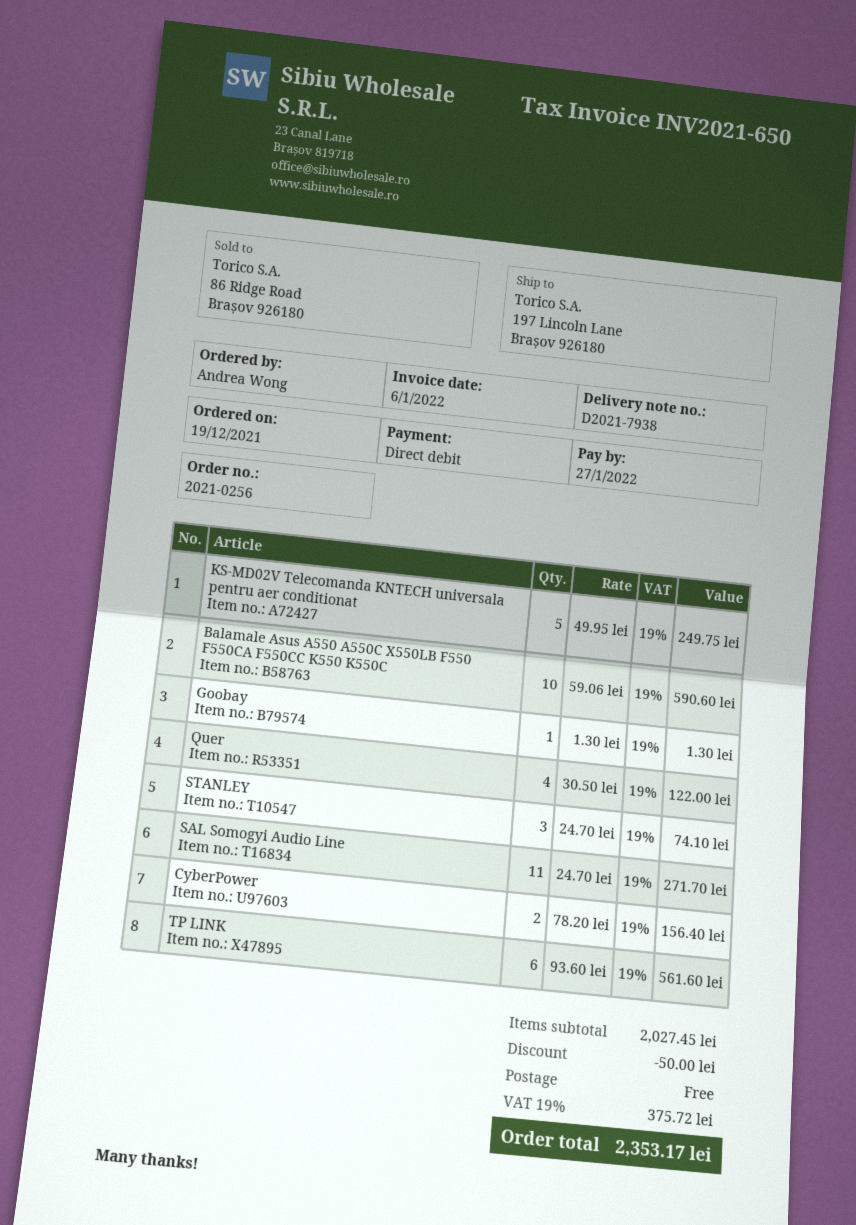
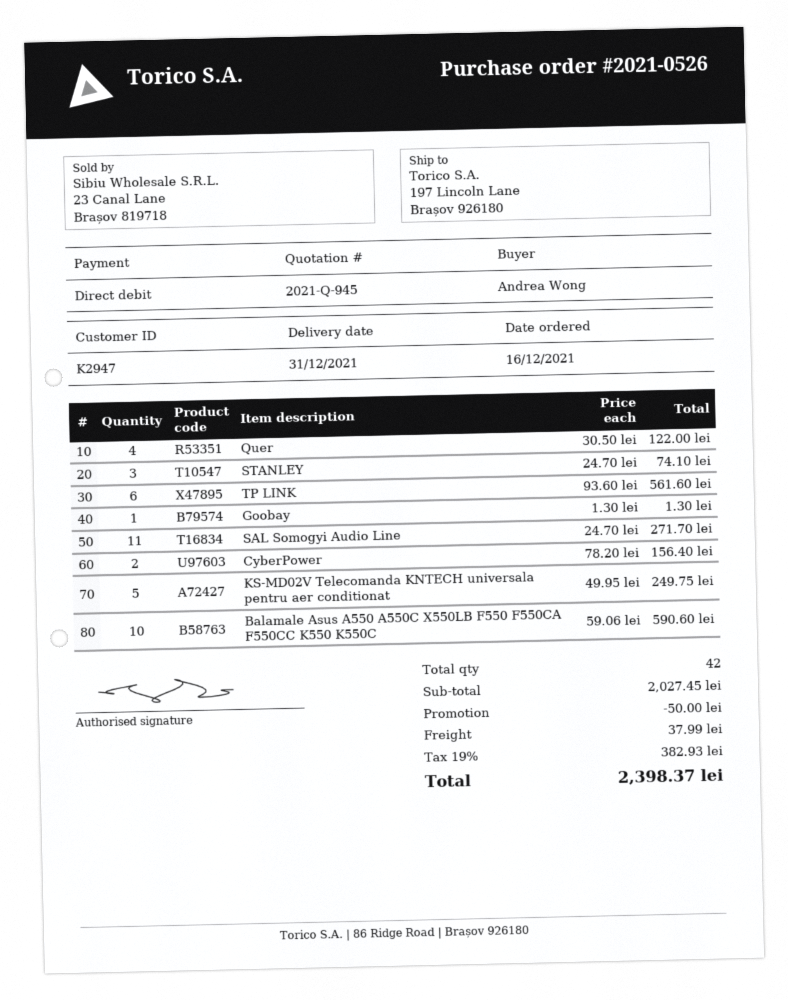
order number: 2021-0256 -> 2021-0526
order date: 2021-12-19 -> 2021-12-16
shipping: 0.00 -> 37.99
tax: 19% = 375.72 -> 19% = 382.93
total: 2353.17 -> 2398.37

